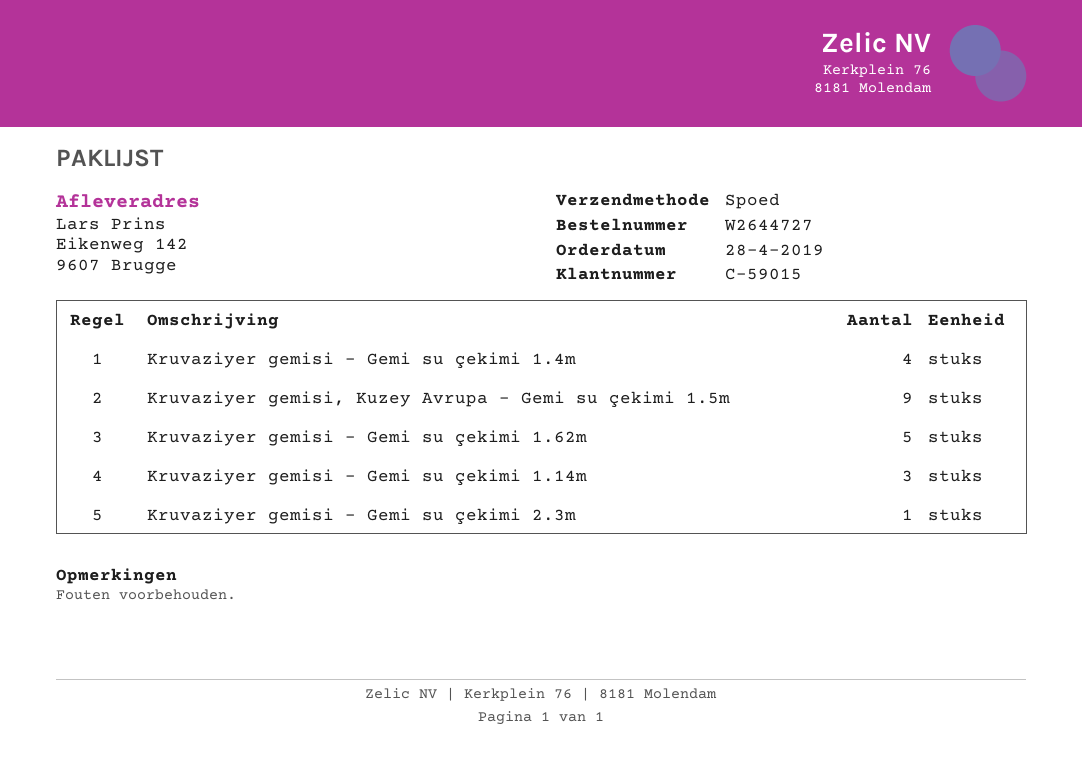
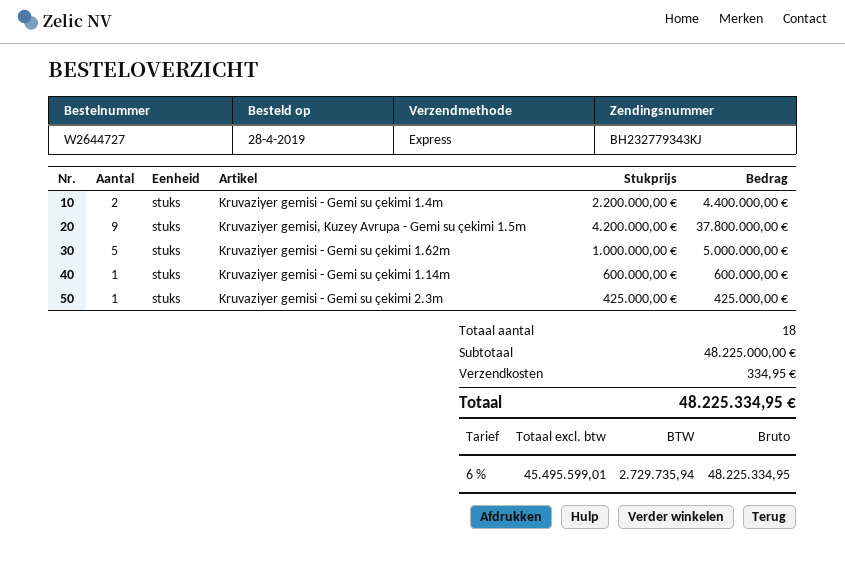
Kruvaziyer gemisi - Gemi su çekimi 1.4m: 4 -> 2
Kruvaziyer gemisi - Gemi su çekimi 1.14m: 3 -> 1

